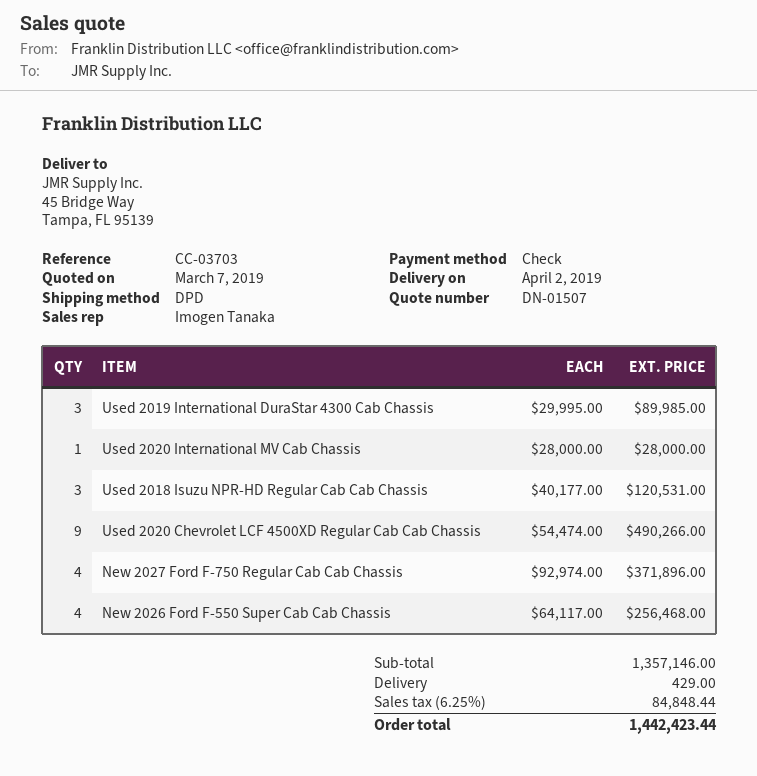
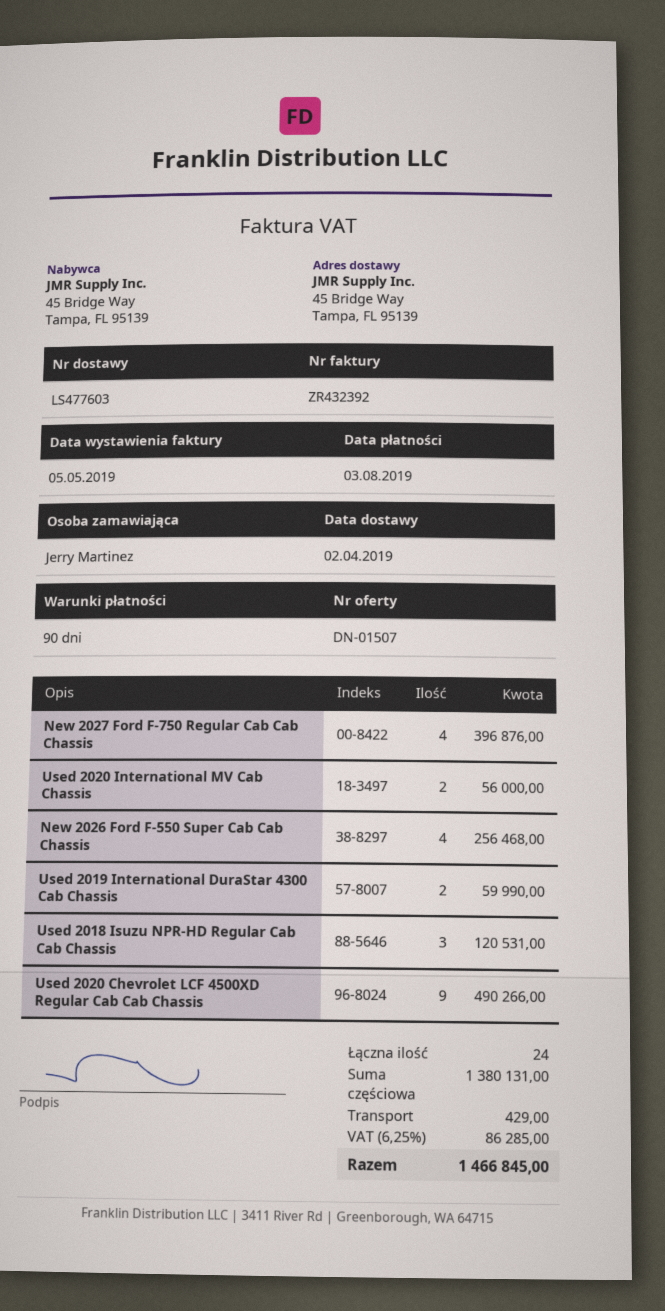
Used 2019 International DuraStar 4300 Cab Chassis: 3 for 89985.00 -> 2 for 59990.00
Used 2020 International MV Cab Chassis: 1 for 28000.00 -> 2 for 56000.00
New 2027 Ford F-750 Regular Cab Cab Chassis: 4 for 371896.00 -> 4 for 396876.00
subtotal: 1357146.00 -> 1380131.00
tax: 6.25% = 84848.44 -> 6.25% = 86285.00
total: 1442423.44 -> 1466845.00

